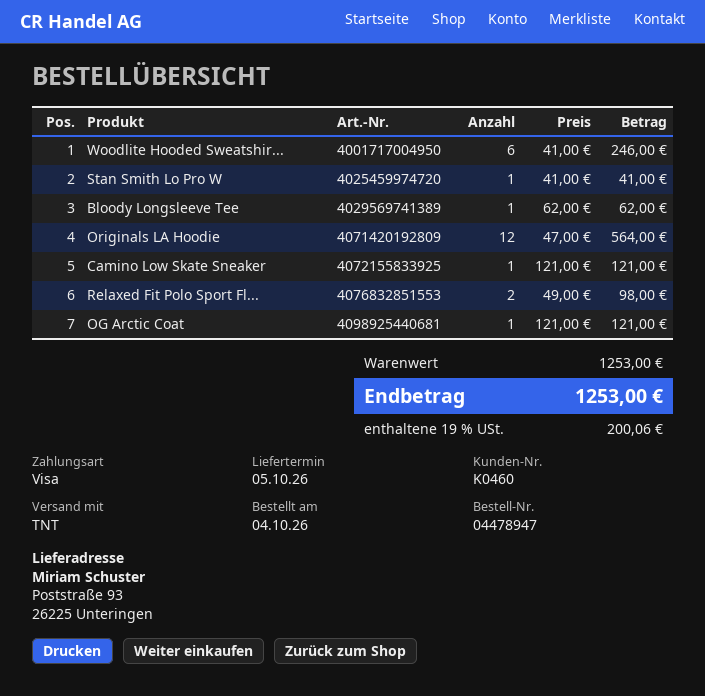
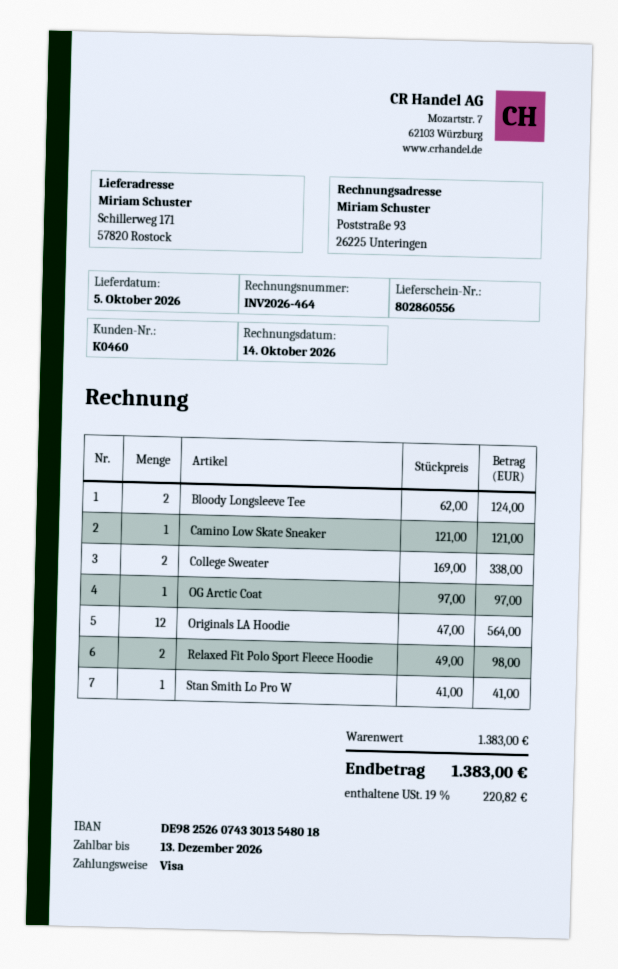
ship to: Poststraße 93, 26225 Unteringen -> Schillerweg 171, 57820 Rostock
Woodlite Hooded Sweatshir...: 6 x 41.00 = 246.00 -> none
Bloody Longsleeve Tee: 1 x 62.00 = 62.00 -> 2 x 62.00 = 124.00
OG Arctic Coat: 1 x 121.00 = 121.00 -> 1 x 97.00 = 97.00
College Sweater: none -> 2 x 169.00 = 338.00
subtotal: 1253.00 -> 1383.00
tax: 19% = 200.06 -> 19% = 220.82
total: 1253.00 -> 1383.00

